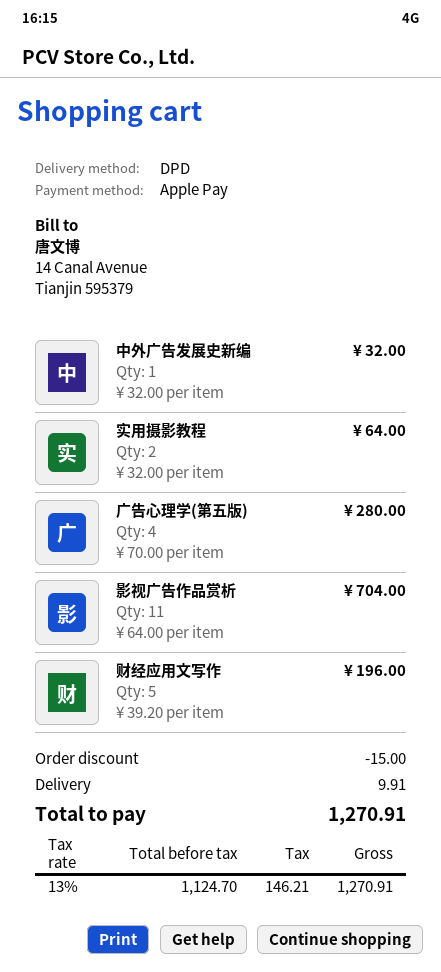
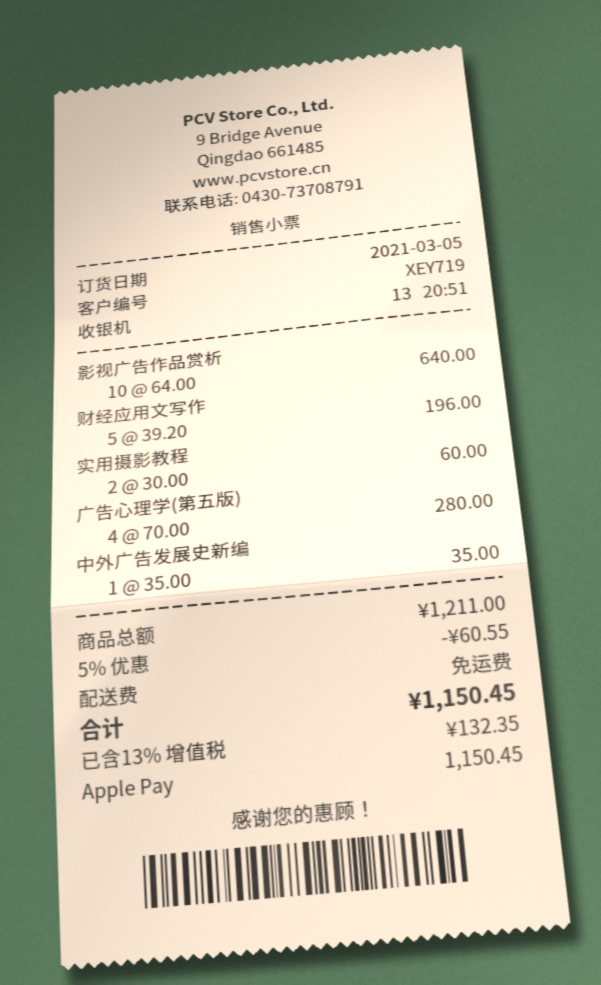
中外广告发展史新编: 1 x 32.00 = 32.00 -> 1 x 35.00 = 35.00
实用摄影教程: 2 x 32.00 = 64.00 -> 2 x 30.00 = 60.00
影视广告作品赏析: 11 x 64.00 = 704.00 -> 10 x 64.00 = 640.00
discount: 15.00 -> 60.55
shipping: 9.91 -> 0.00
tax: 13% = 146.21 -> 13% = 132.35
total: 1270.91 -> 1150.45

